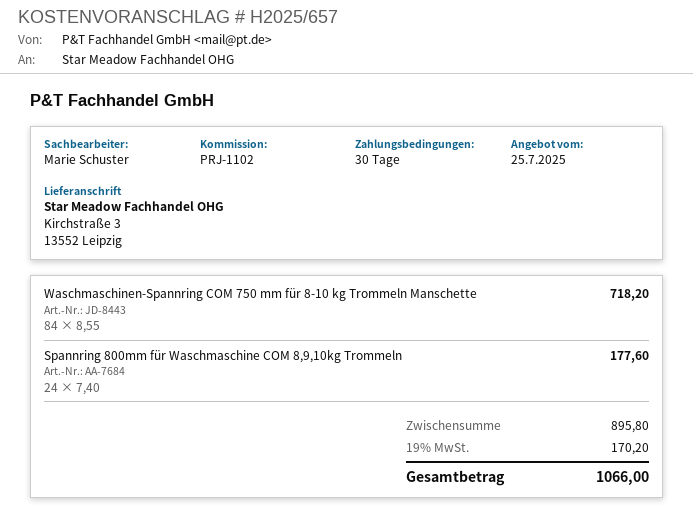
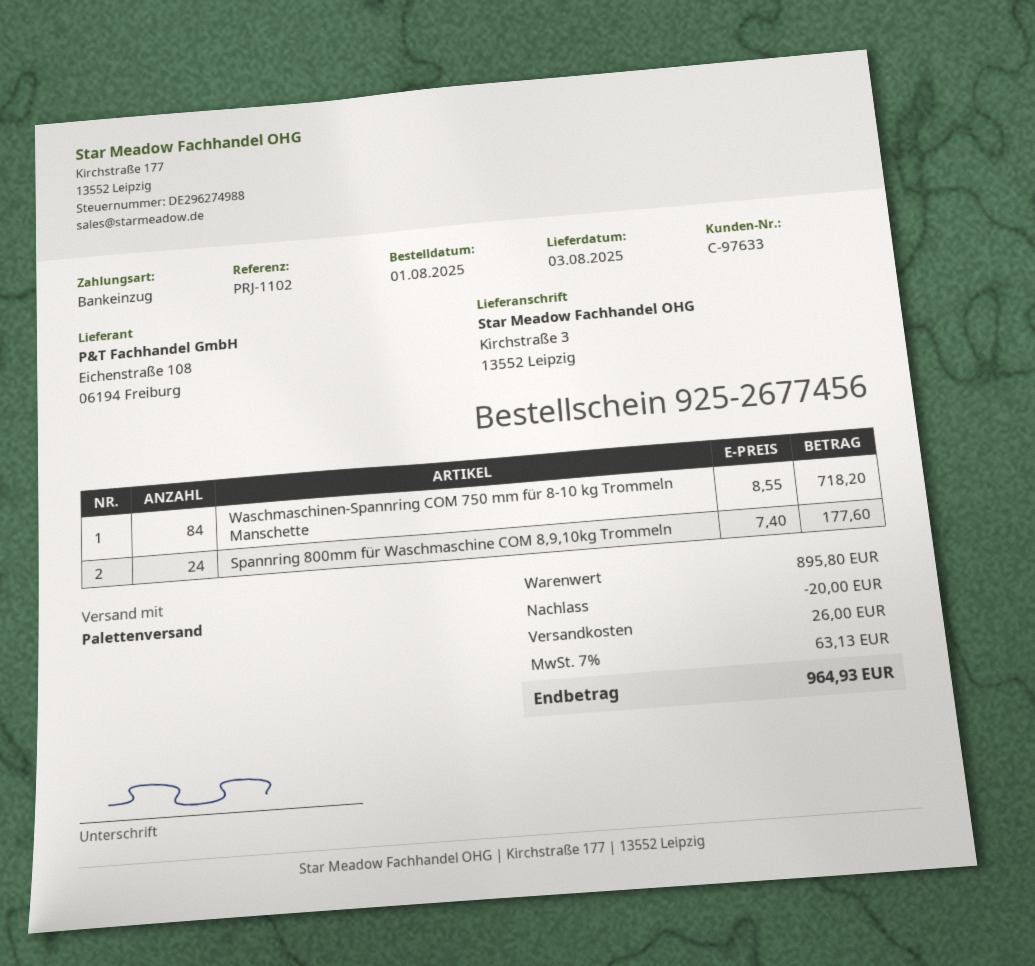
discount: none -> 20.00
shipping: none -> 26.00
tax: 19% = 170.20 -> 7% = 63.13
total: 1066.00 -> 964.93

